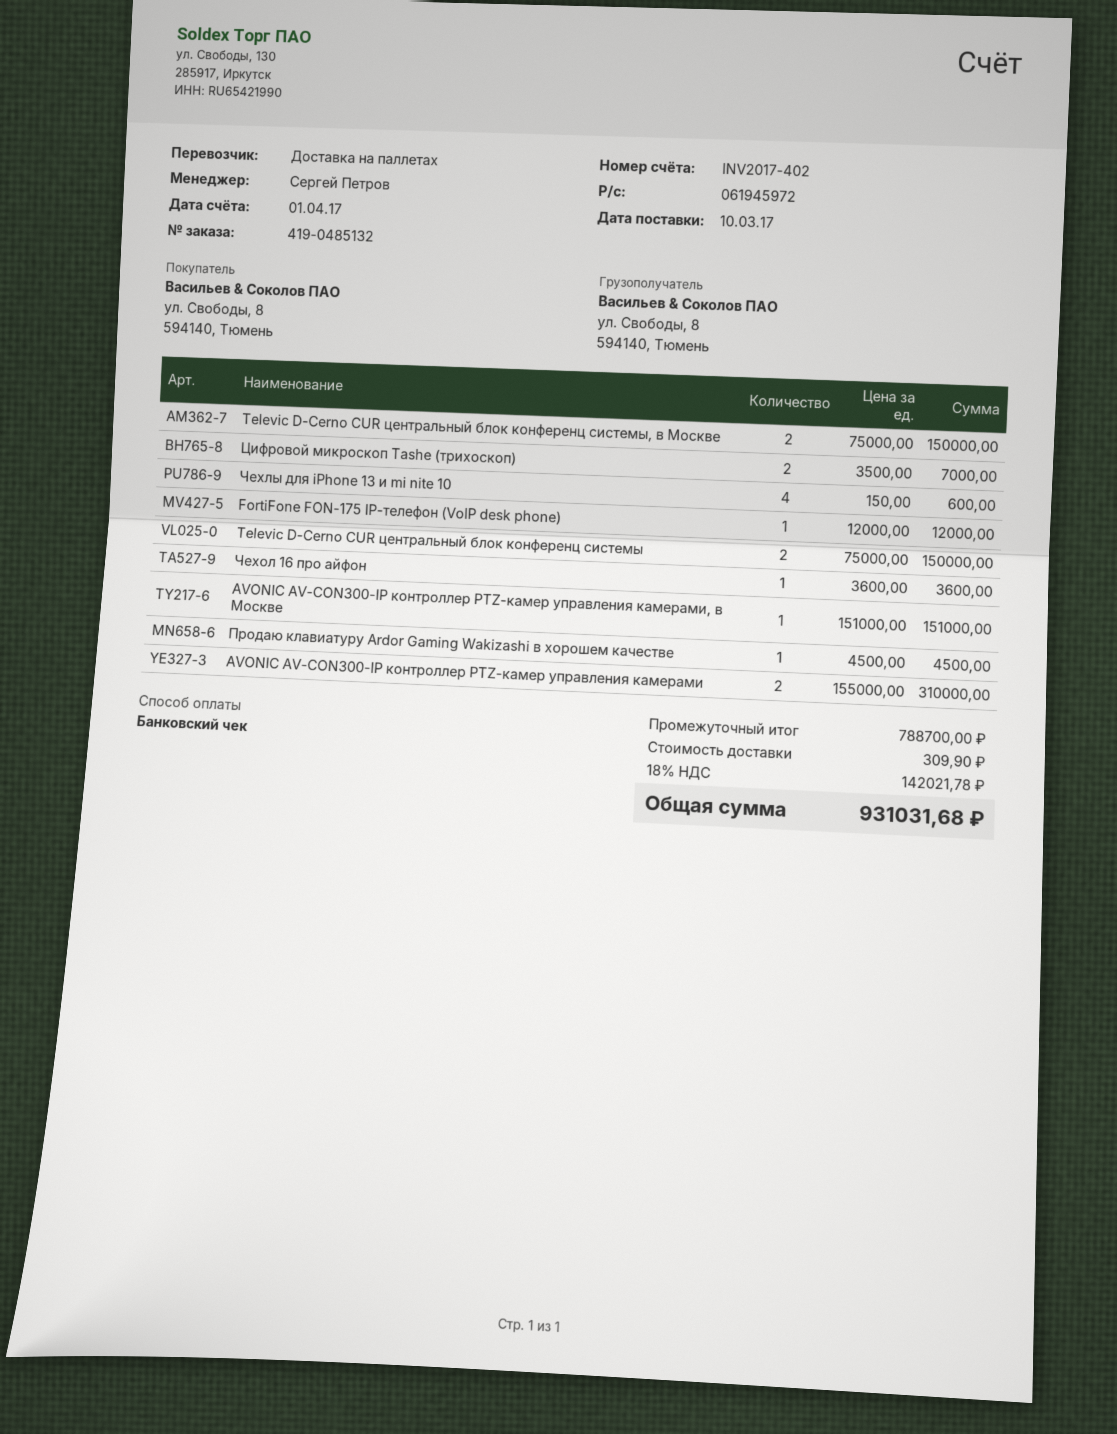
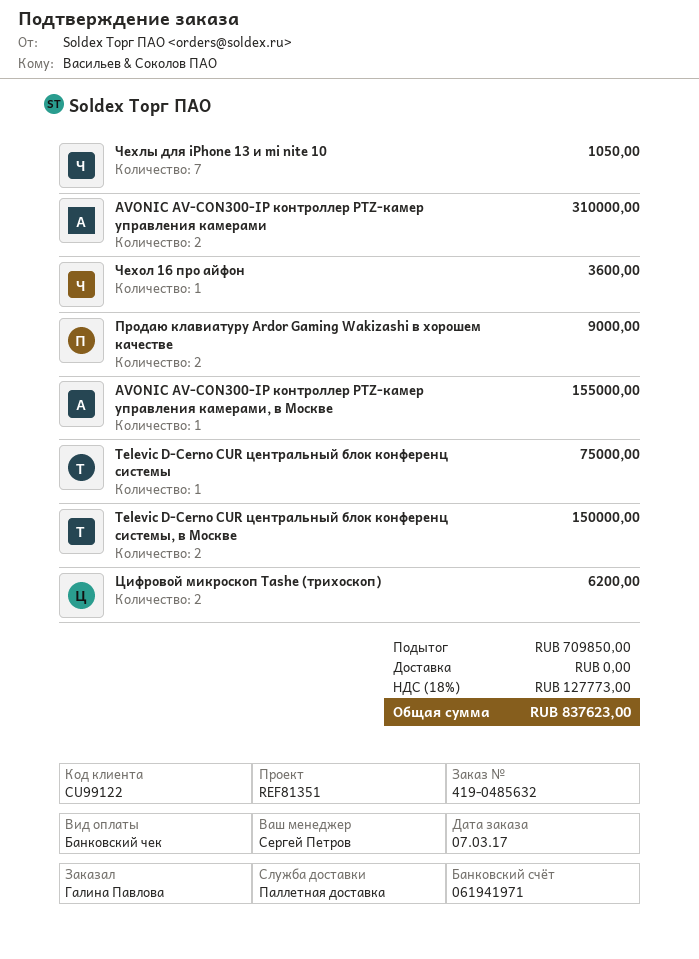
order number: 419-0485132 -> 419-0485632
bank account: 061945972 -> 061941971
Цифровой микроскоп Tashe (трихоскоп): 2 for 7000.00 -> 2 for 6200.00
Чехлы для iPhone 13 и mi nite 10: 4 for 600.00 -> 7 for 1050.00
FortiFone FON-175 IP-телефон (VoIP desk phone): 1 for 12000.00 -> none
Televic D-Cerno CUR центральный блок конференц системы: 2 for 150000.00 -> 1 for 75000.00
AVONIC AV-CON300-IP контроллер PTZ-камер управления камерами, в Москве: 1 for 151000.00 -> 1 for 155000.00
Продаю клавиатуру Ardor Gaming Wakizashi в хорошем качестве: 1 for 4500.00 -> 2 for 9000.00
subtotal: 788700.00 -> 709850.00
shipping: 309.90 -> 0.00
tax: 18% = 142021.78 -> 18% = 127773.00
total: 931031.68 -> 837623.00

